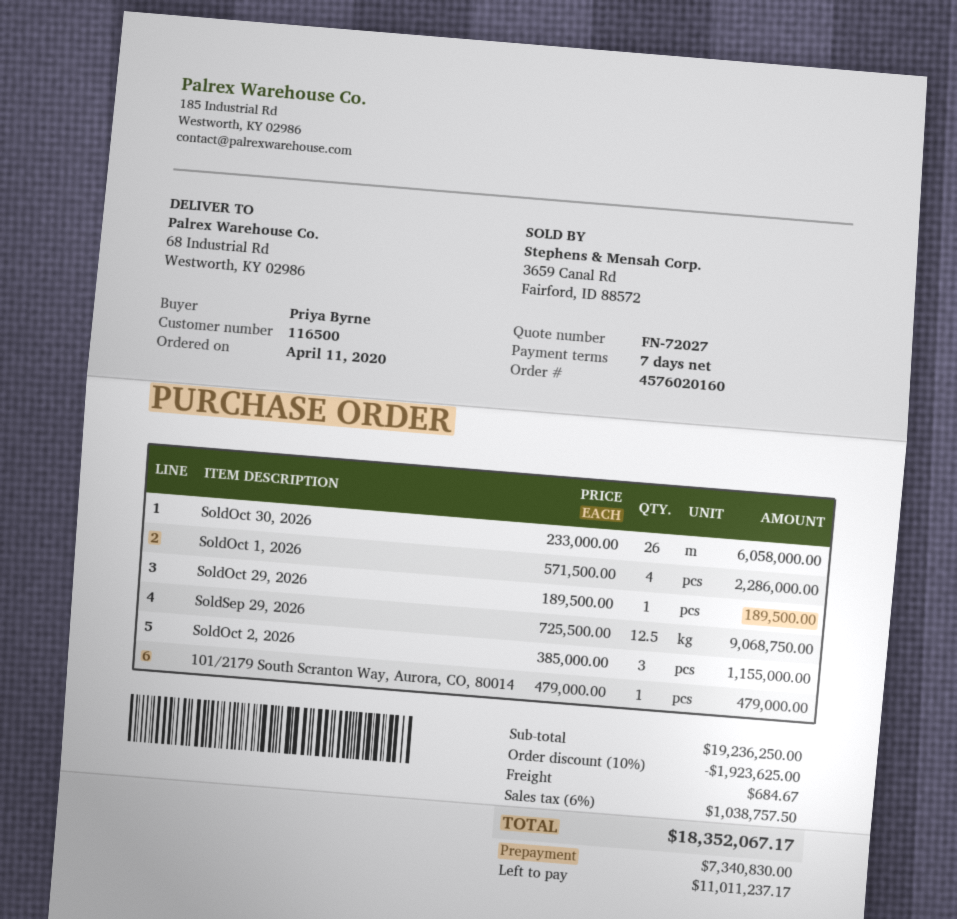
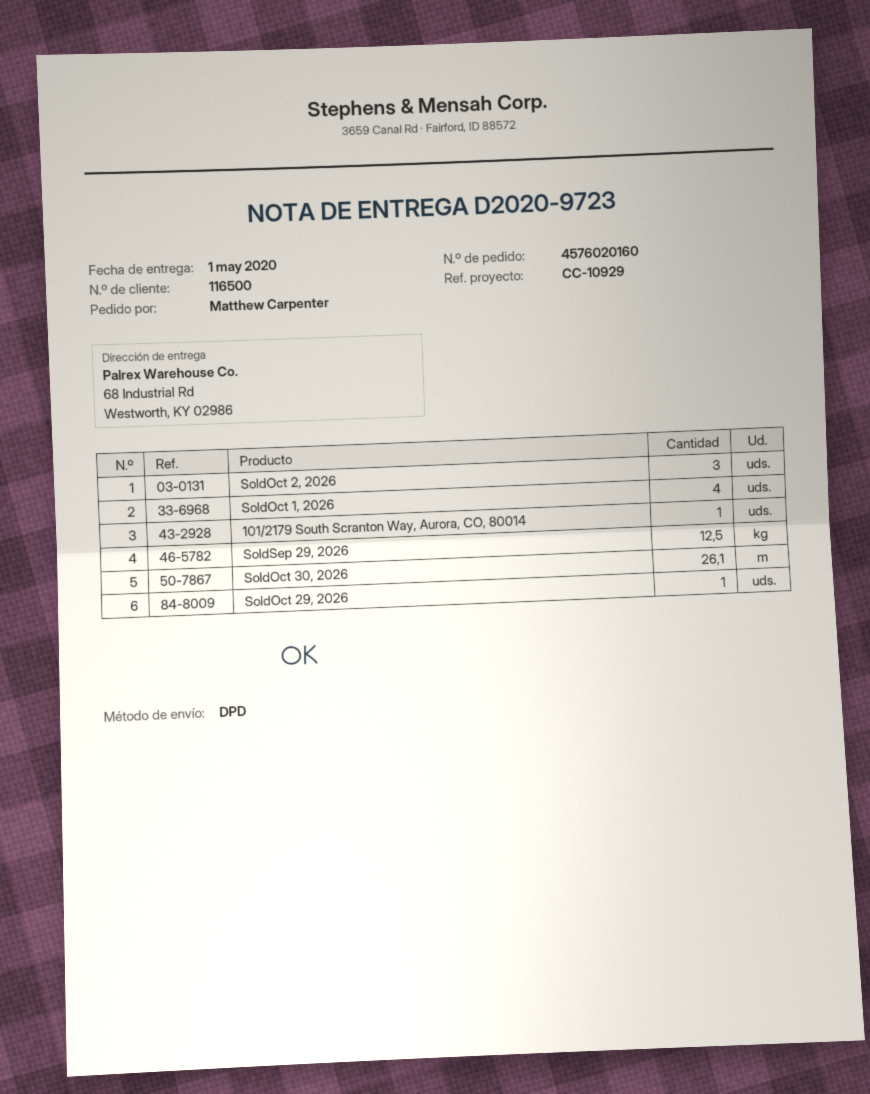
ordered by: Priya Byrne -> Matthew Carpenter
SoldOct 30, 2026: 26 -> 26.1

